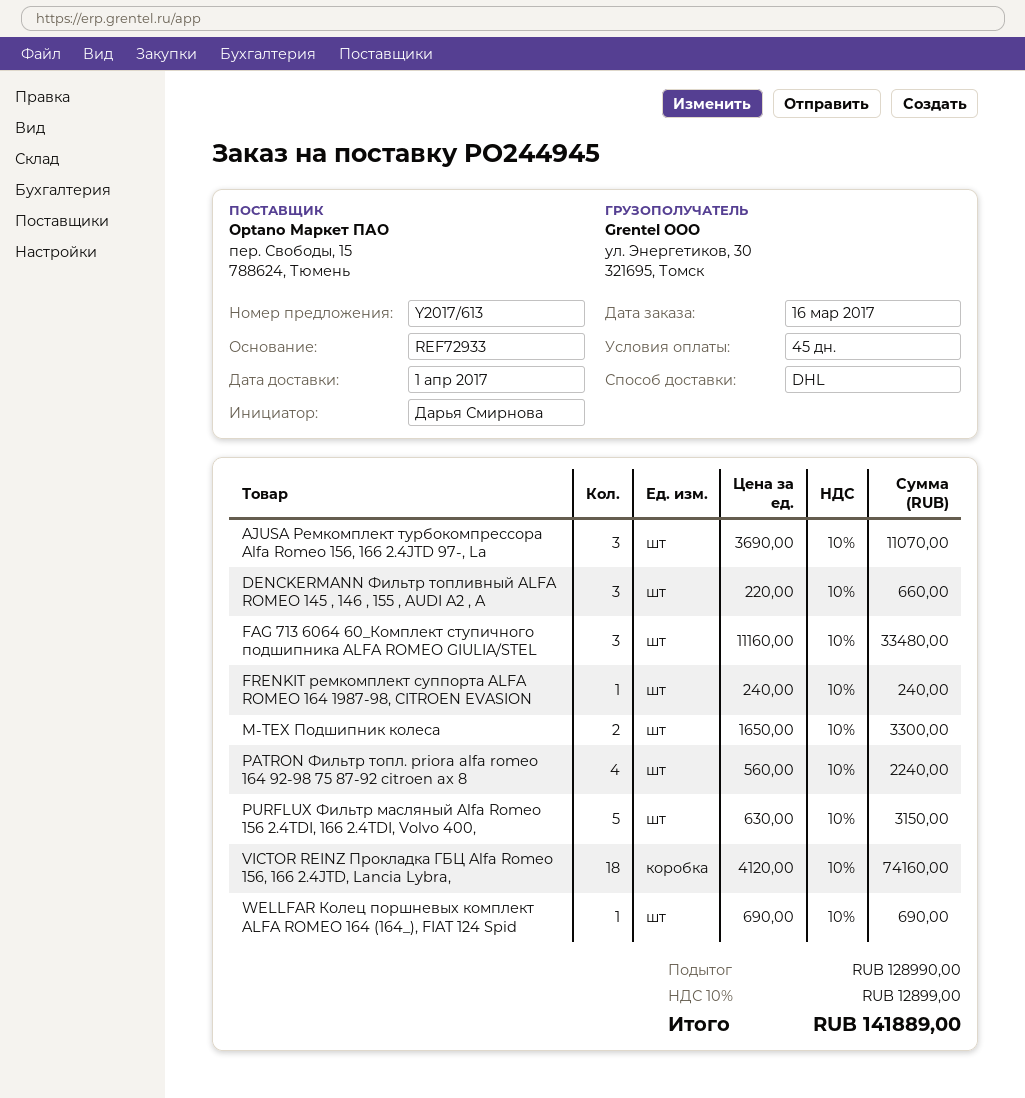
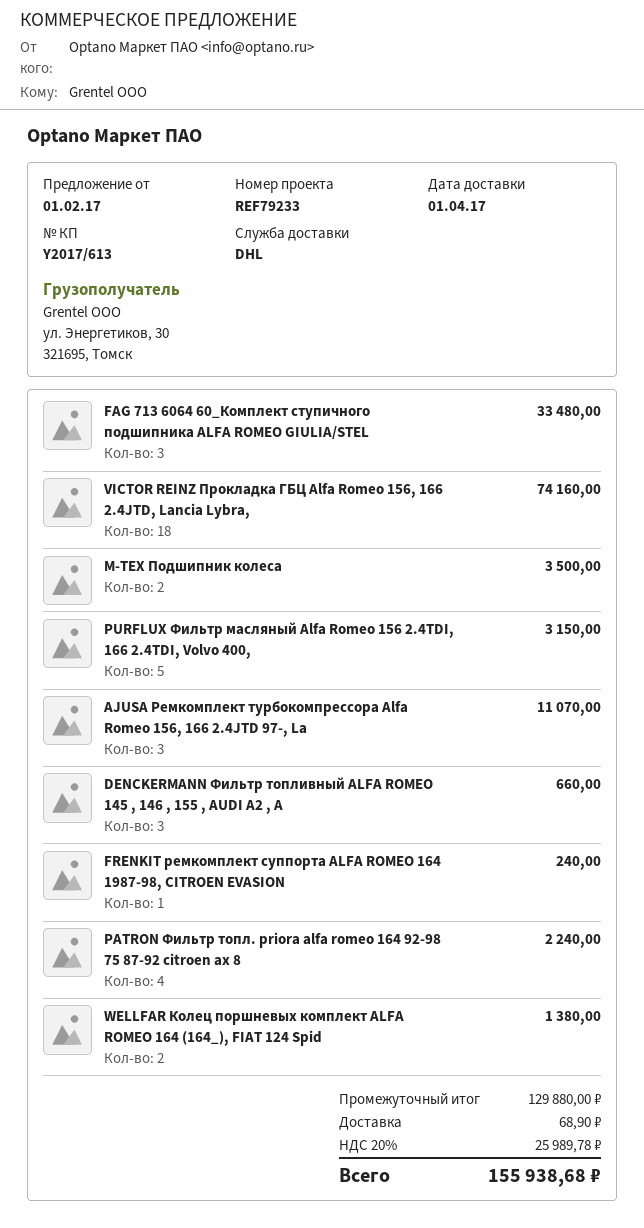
reference: REF72933 -> REF79233
M-TEX Подшипник колеса: 2 for 3300.00 -> 2 for 3500.00
WELLFAR Колец поршневых комплект ALFA ROMEO 164 (164_), FIAT 124 Spid: 1 for 690.00 -> 2 for 1380.00
subtotal: 128990.00 -> 129880.00
shipping: none -> 68.90
tax: 10% = 12899.00 -> 20% = 25989.78
total: 141889.00 -> 155938.68

